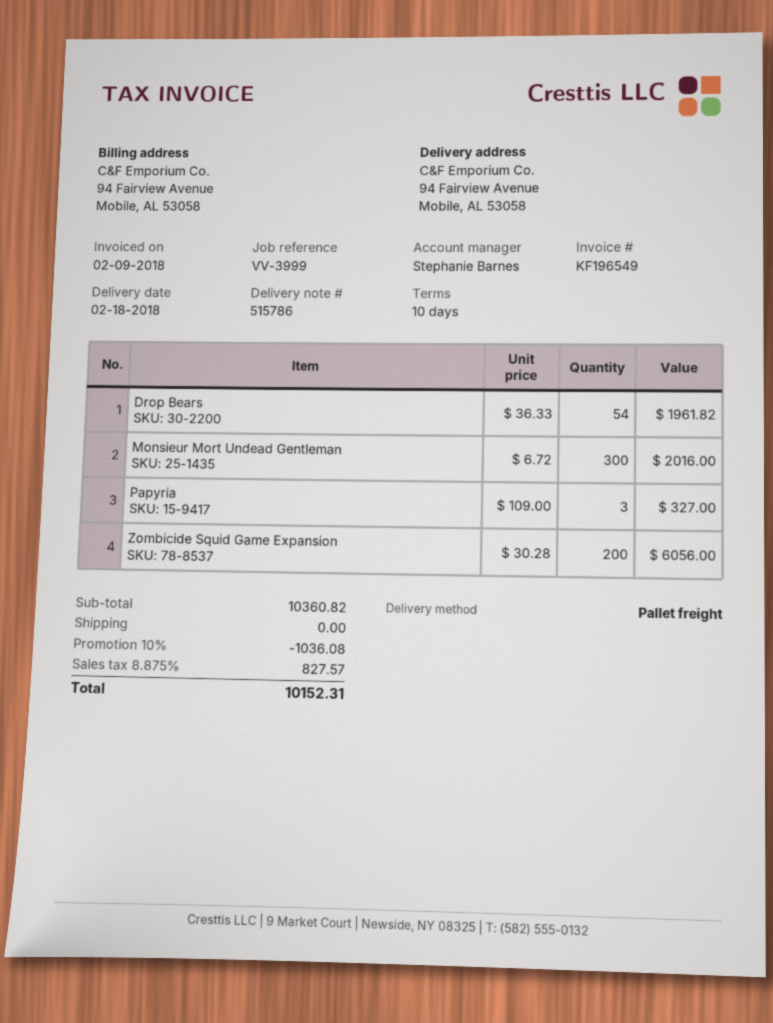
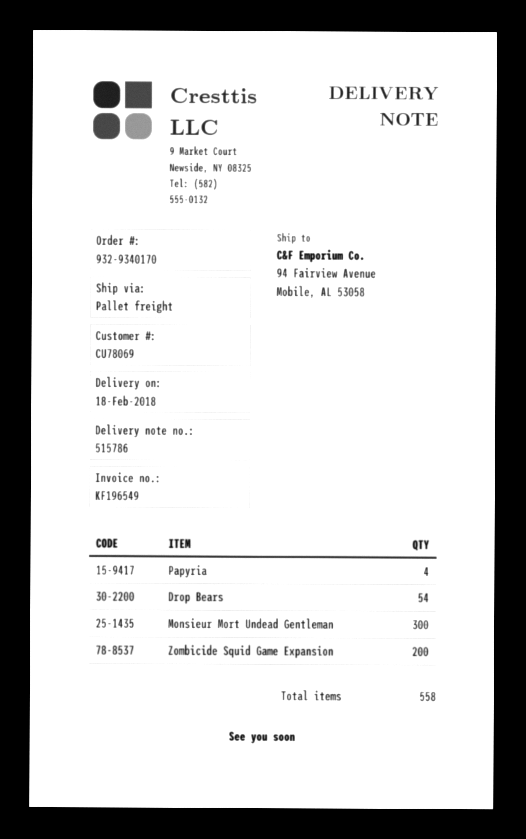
Papyria: 3 -> 4

